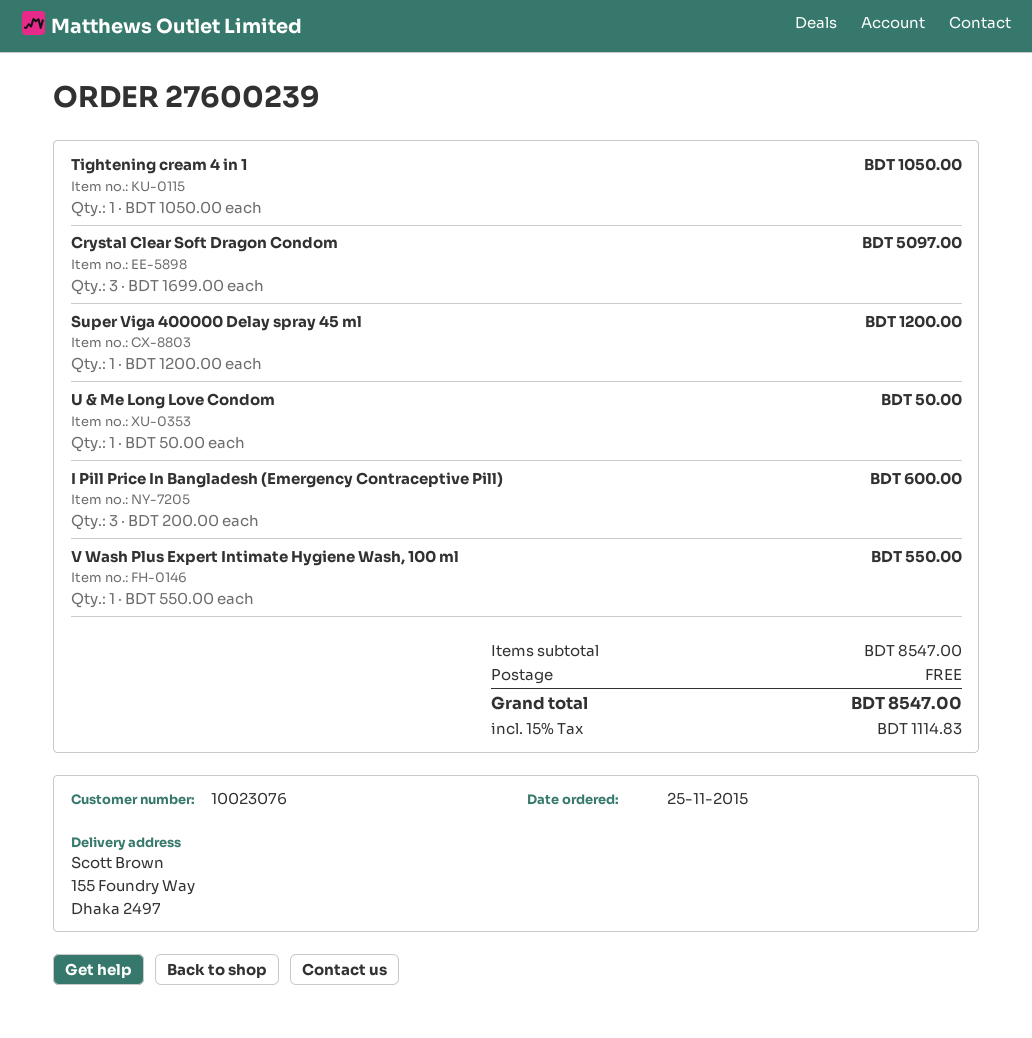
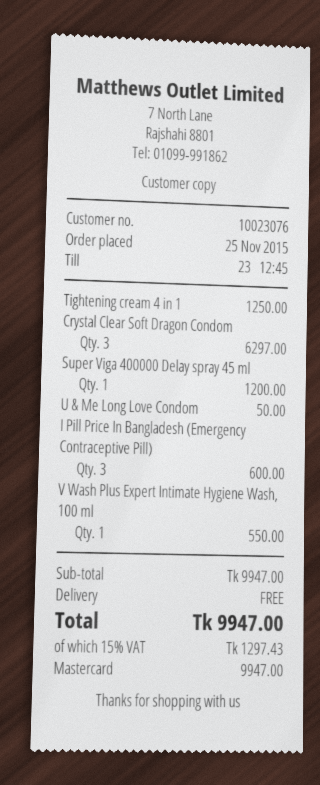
Tightening cream 4 in 1: 1 for 1050.00 -> 1 for 1250.00
Crystal Clear Soft Dragon Condom: 3 for 5097.00 -> 3 for 6297.00
subtotal: 8547.00 -> 9947.00
tax: 15% = 1114.83 -> 15% = 1297.43
total: 8547.00 -> 9947.00

